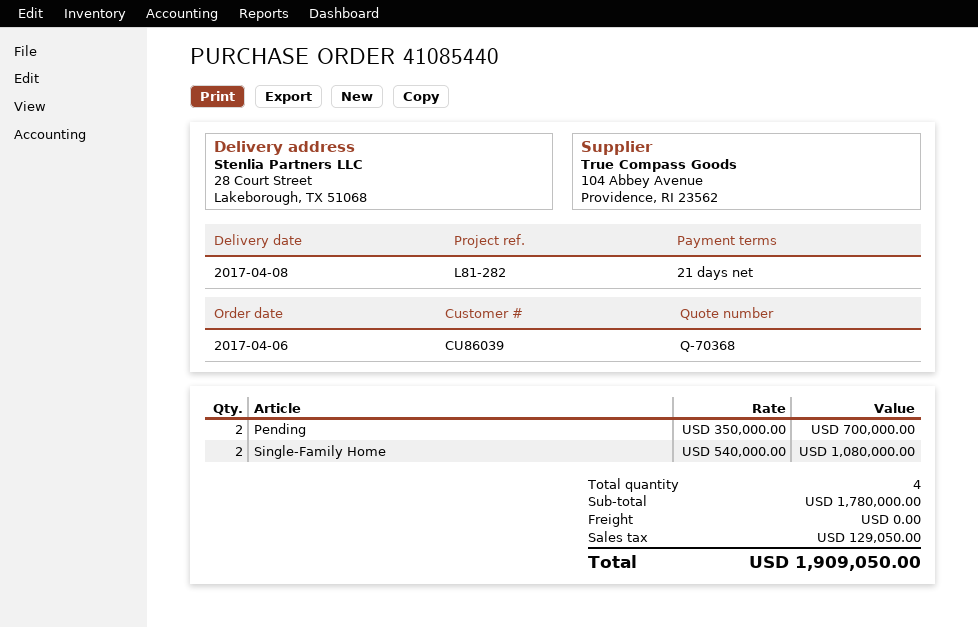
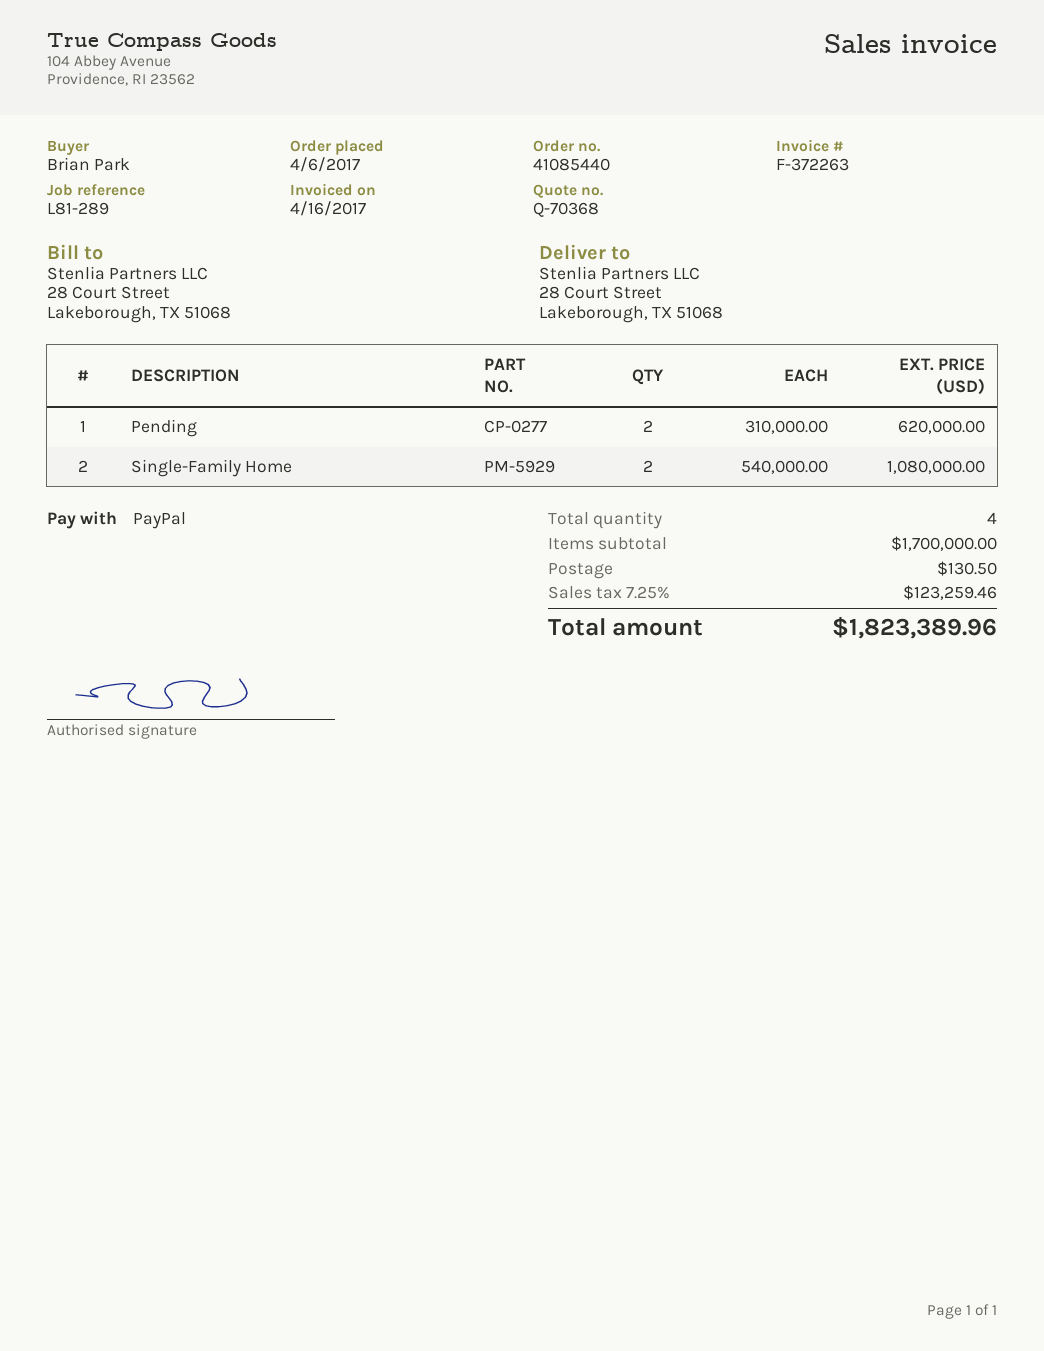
reference: L81-282 -> L81-289
Pending: 2 x 350000.00 = 700000.00 -> 2 x 310000.00 = 620000.00
subtotal: 1780000.00 -> 1700000.00
shipping: 0.00 -> 130.50
tax: 129050.00 -> 123259.46
total: 1909050.00 -> 1823389.96

